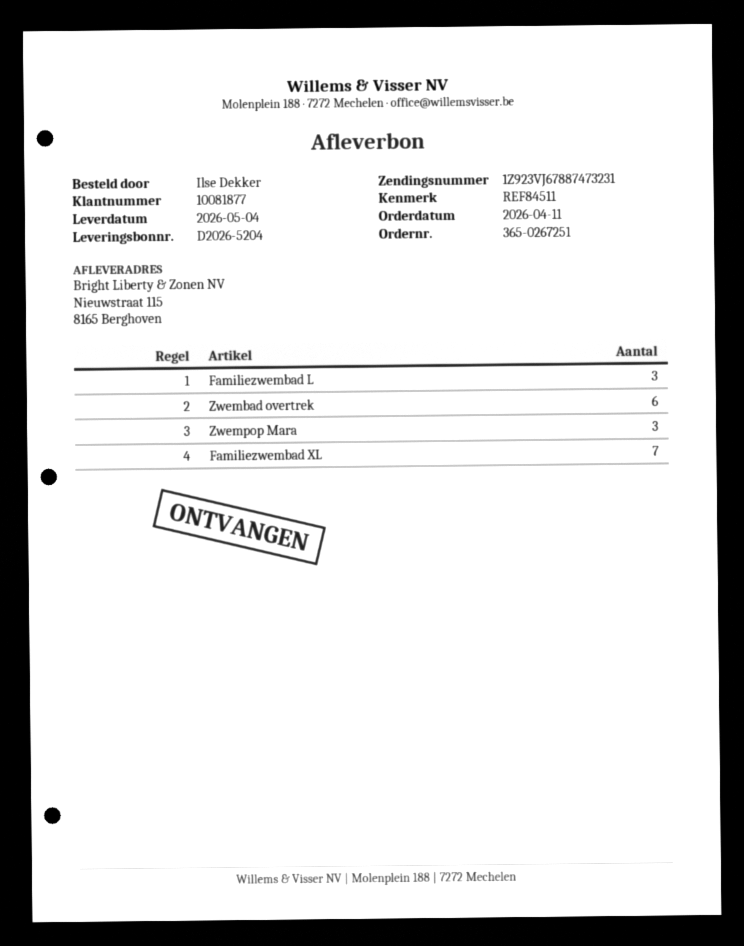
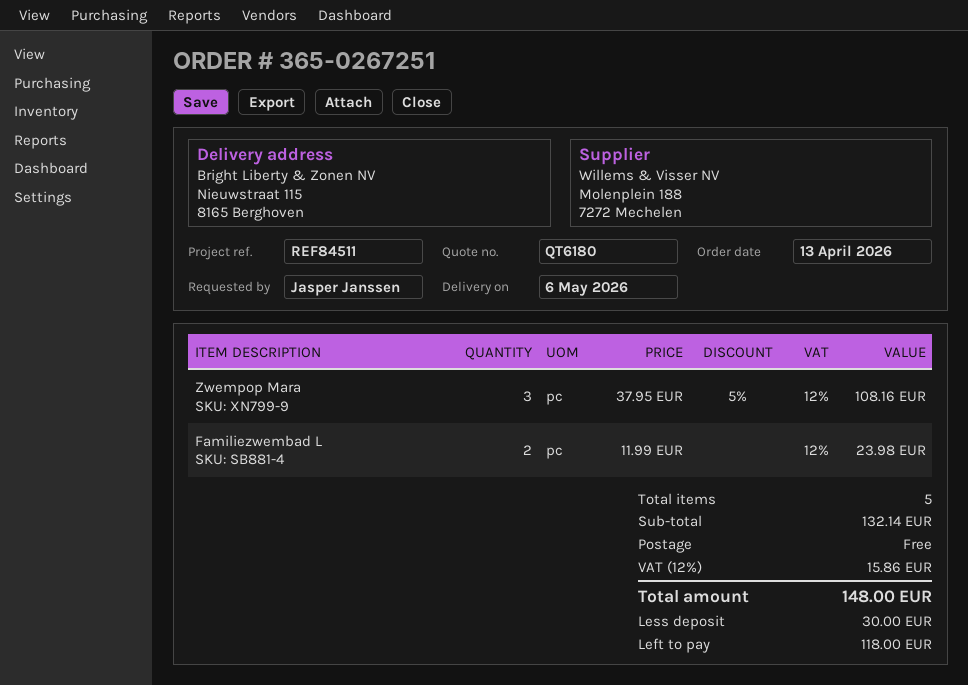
order date: 2026-04-11 -> 2026-04-13
delivery date: 2026-05-04 -> 2026-05-06
ordered by: Ilse Dekker -> Jasper Janssen
Familiezwembad L: 3 -> 2
Zwembad overtrek: 6 -> none
Familiezwembad XL: 7 -> none

